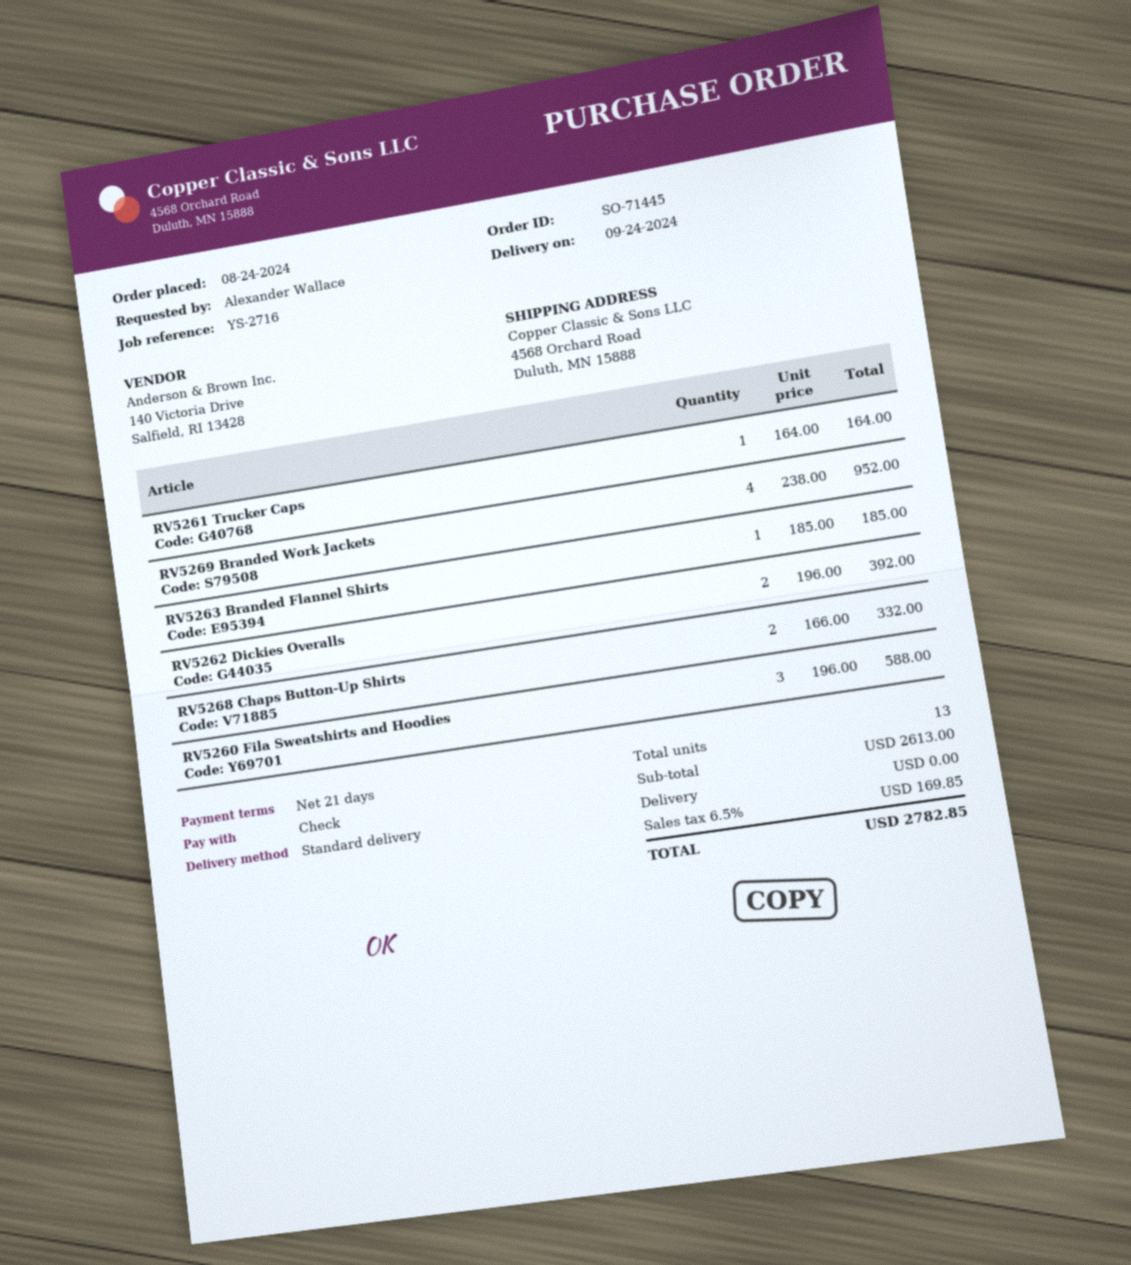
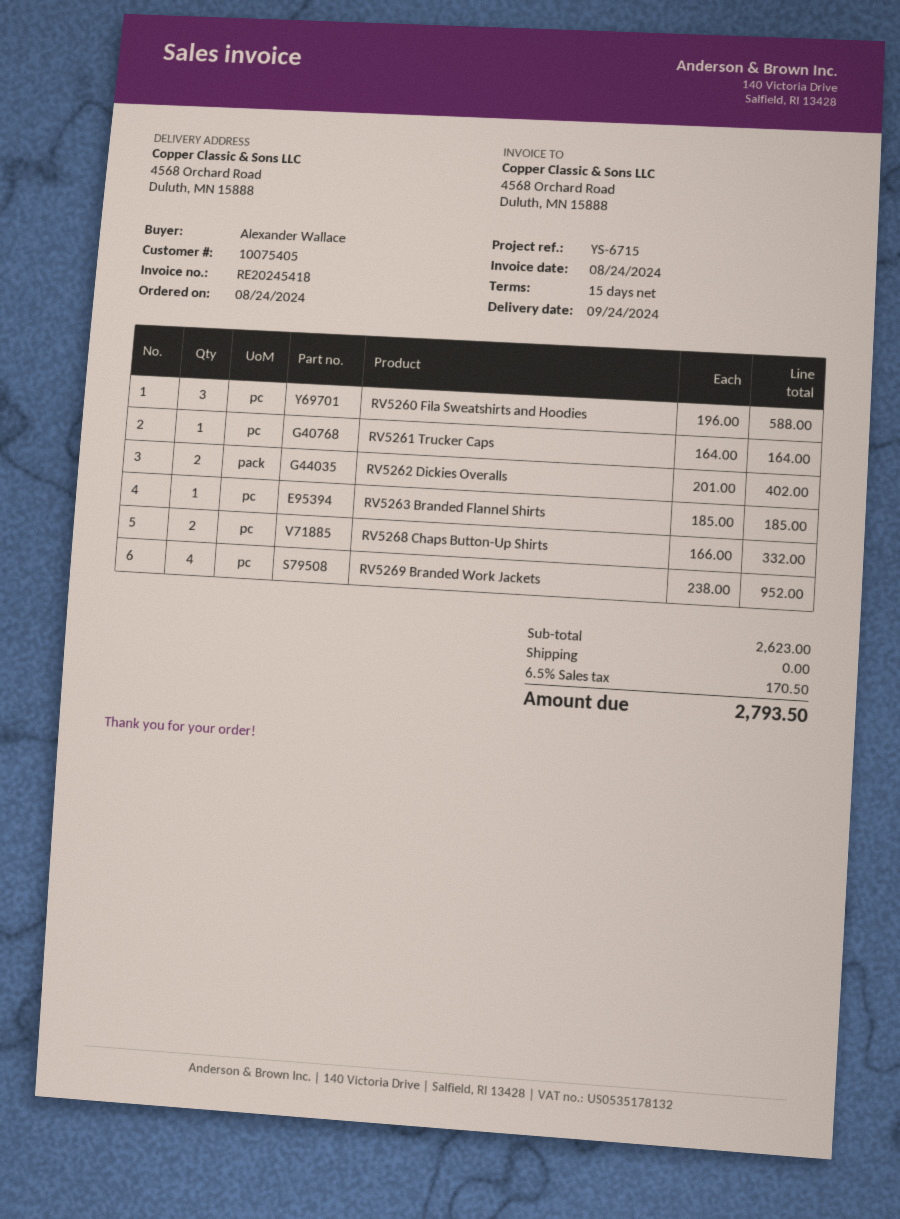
payment terms: 21 days -> 15 days
reference: YS-2716 -> YS-6715
RV5262 Dickies Overalls: 2 x 196.00 = 392.00 -> 2 x 201.00 = 402.00
subtotal: 2613.00 -> 2623.00
tax: 6.5% = 169.85 -> 6.5% = 170.50
total: 2782.85 -> 2793.50

